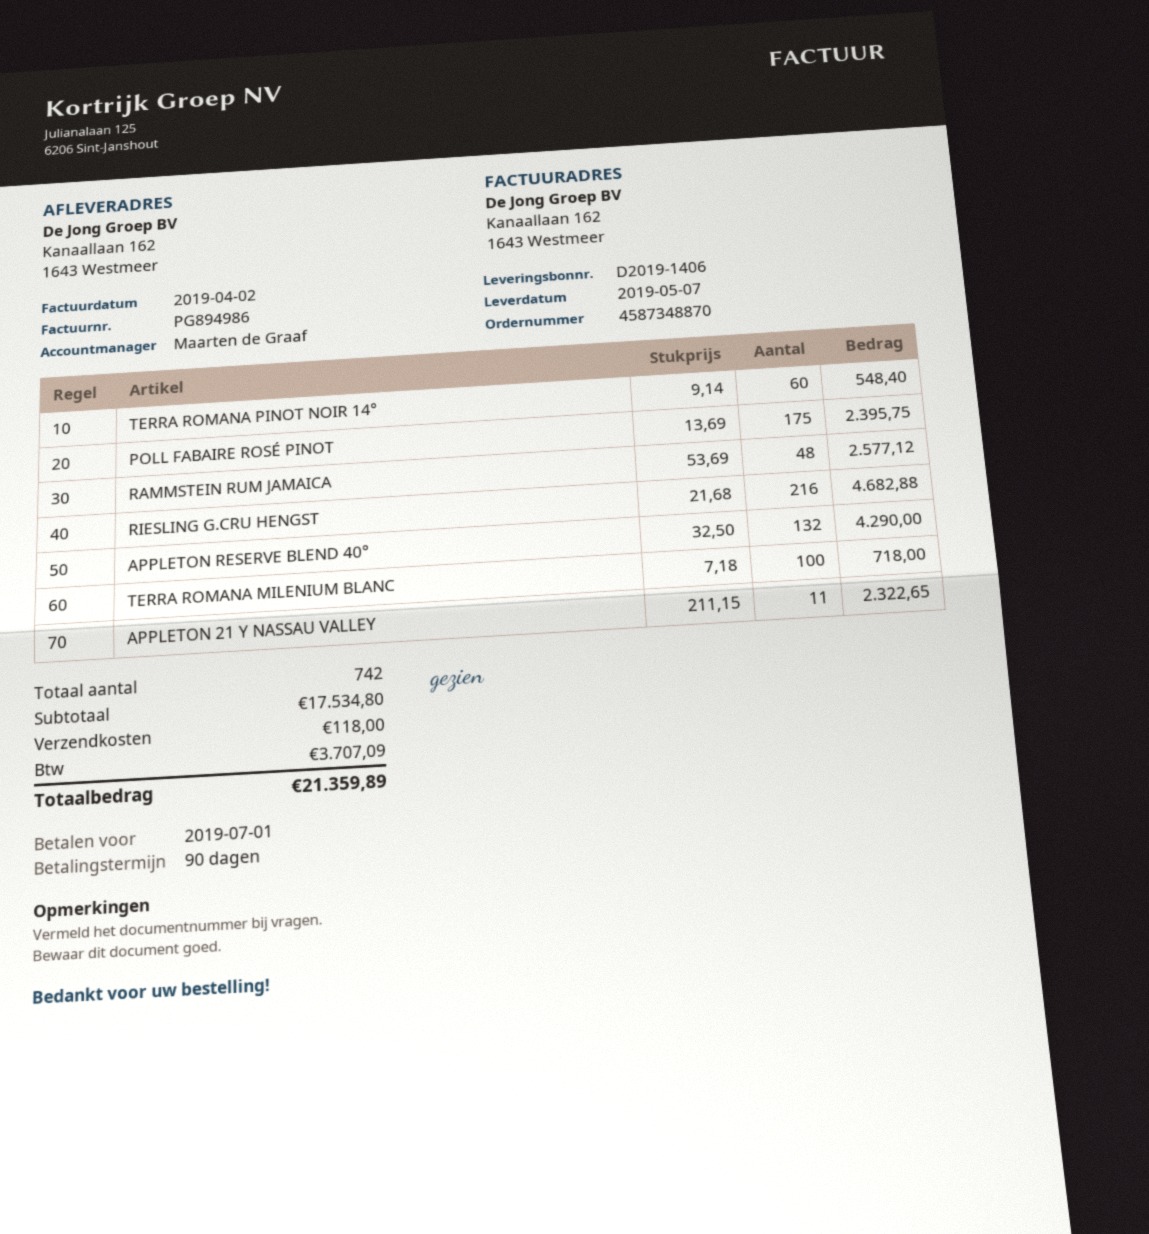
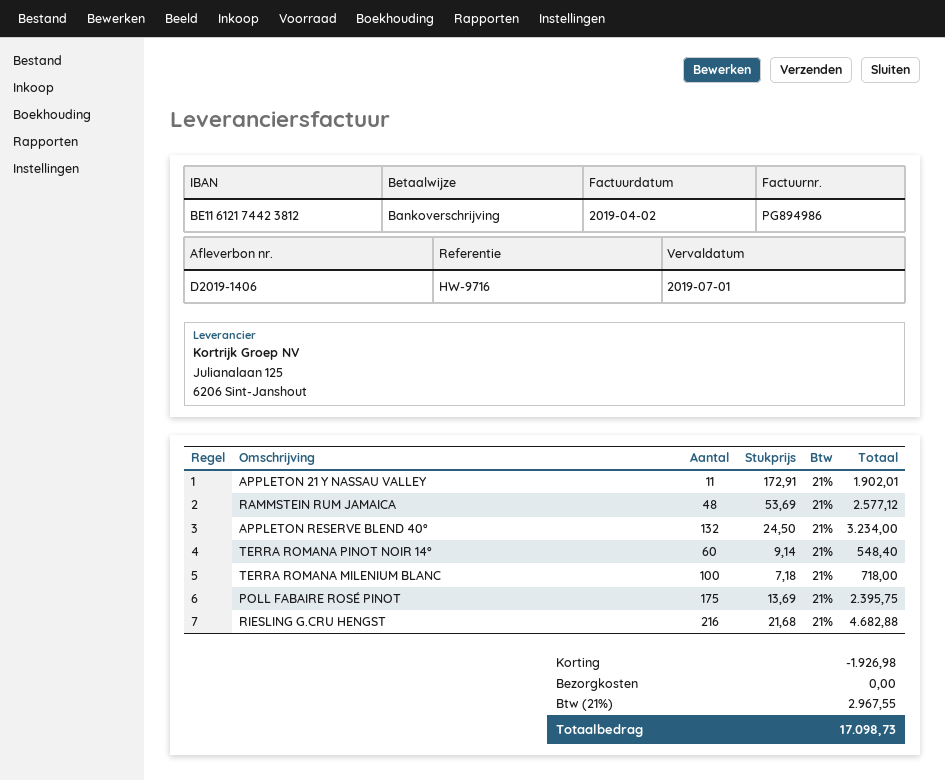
APPLETON RESERVE BLEND 40°: 132 x 32.50 = 4290.00 -> 132 x 24.50 = 3234.00
APPLETON 21 Y NASSAU VALLEY: 11 x 211.15 = 2322.65 -> 11 x 172.91 = 1902.01
discount: none -> 1926.98
shipping: 118.00 -> 0.00
tax: 3707.09 -> 2967.55
total: 21359.89 -> 17098.73

